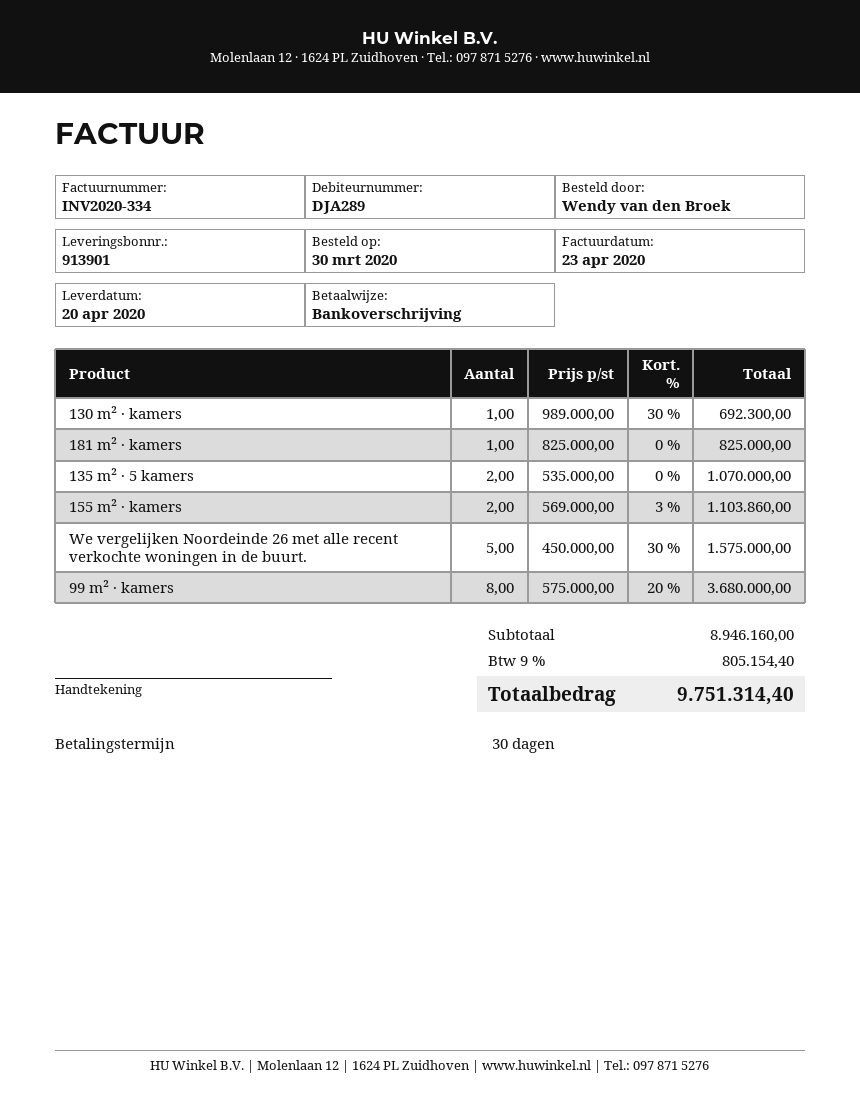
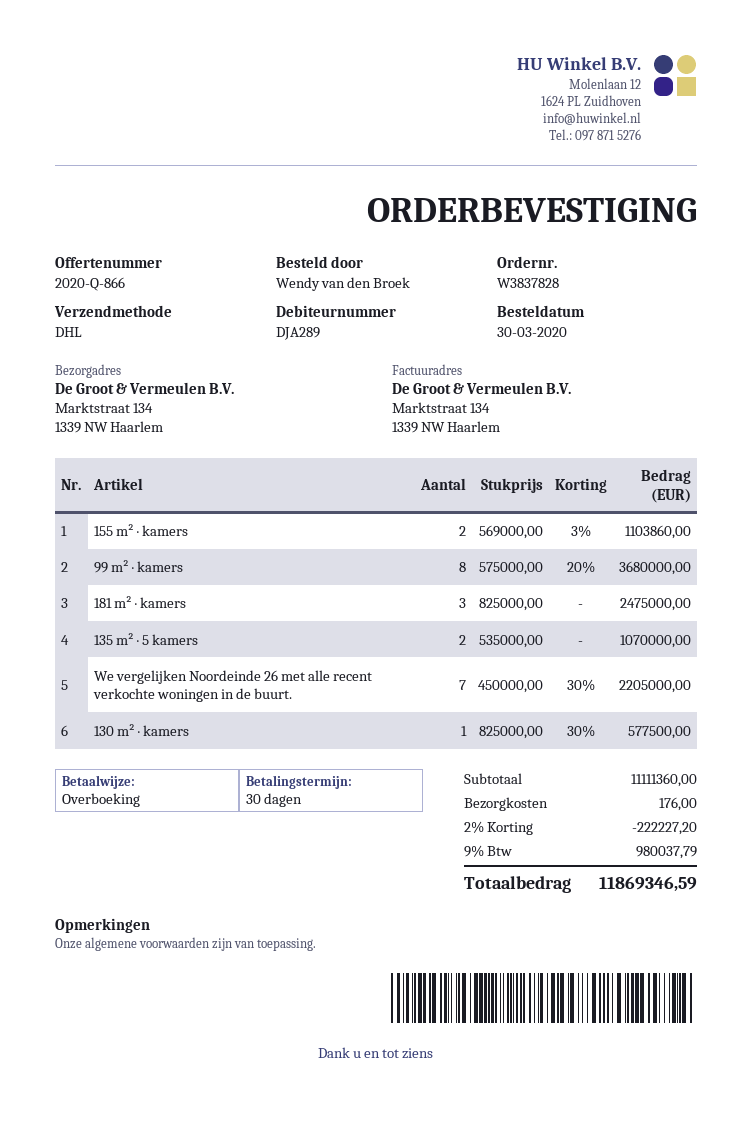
130 m² · kamers: 1 x 989000.00 - 30% = 692300.00 -> 1 x 825000.00 - 30% = 577500.00
181 m² · kamers: 1 x 825000.00 = 825000.00 -> 3 x 825000.00 = 2475000.00
We vergelijken Noordeinde 26 met alle recent verkochte woningen in de buurt.: 5 x 450000.00 - 30% = 1575000.00 -> 7 x 450000.00 - 30% = 2205000.00
subtotal: 8946160.00 -> 11111360.00
discount: none -> 2% = 222227.20
shipping: none -> 176.00
tax: 9% = 805154.40 -> 9% = 980037.79
total: 9751314.40 -> 11869346.59

